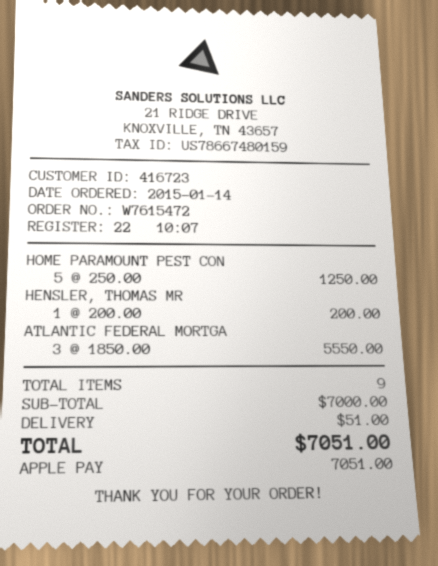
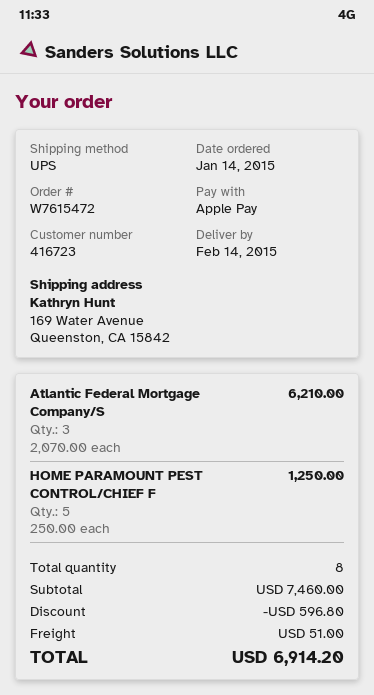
HENSLER, THOMAS MR: 1 x 200.00 = 200.00 -> none
ATLANTIC FEDERAL MORTGA: 3 x 1850.00 = 5550.00 -> 3 x 2070.00 = 6210.00
total quantity: 9 -> 8
subtotal: 7000.00 -> 7460.00
discount: none -> 596.80
total: 7051.00 -> 6914.20

